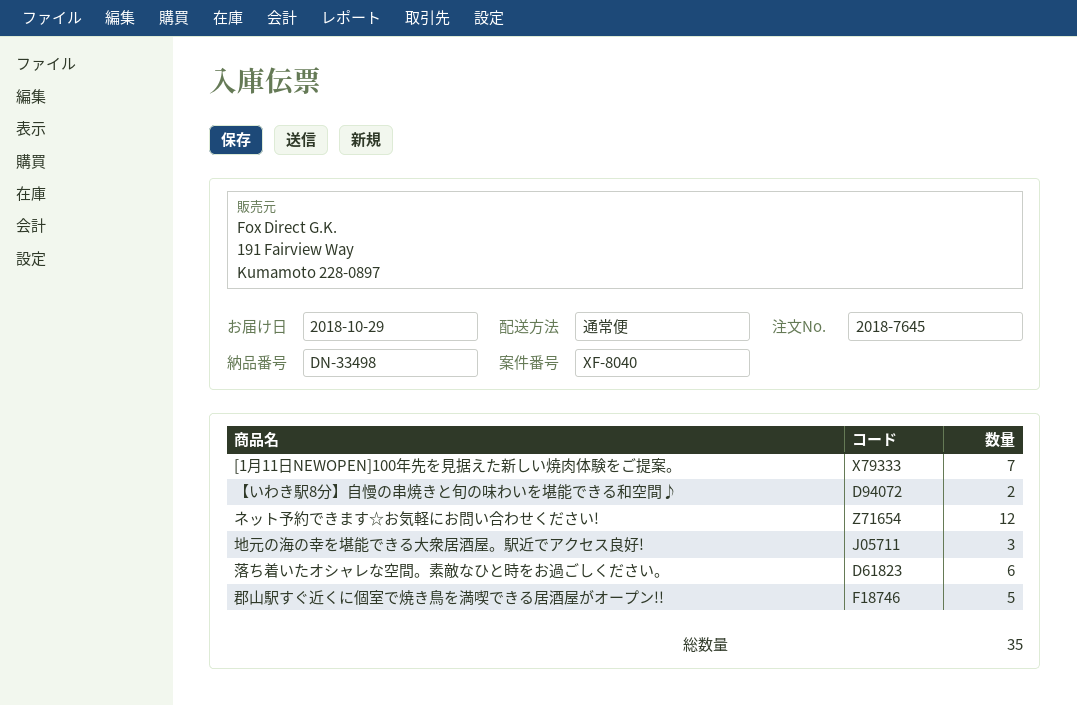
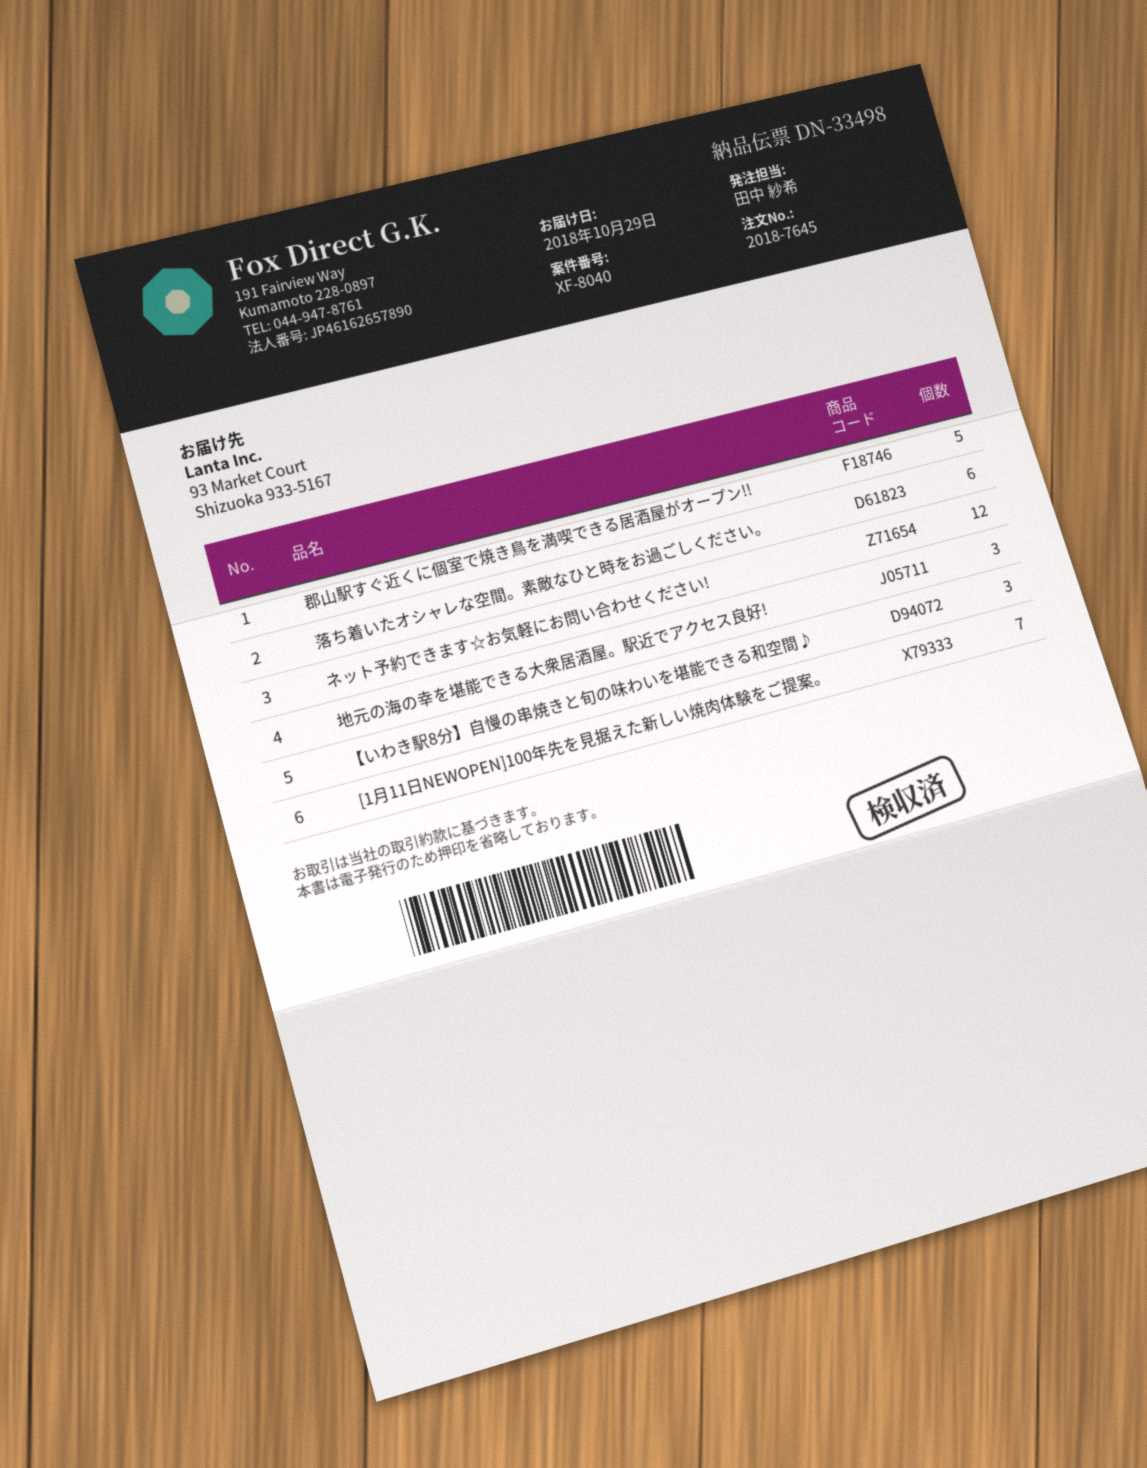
【いわき駅8分】自慢の串焼きと旬の味わいを堪能できる和空間♪: 2 -> 3

